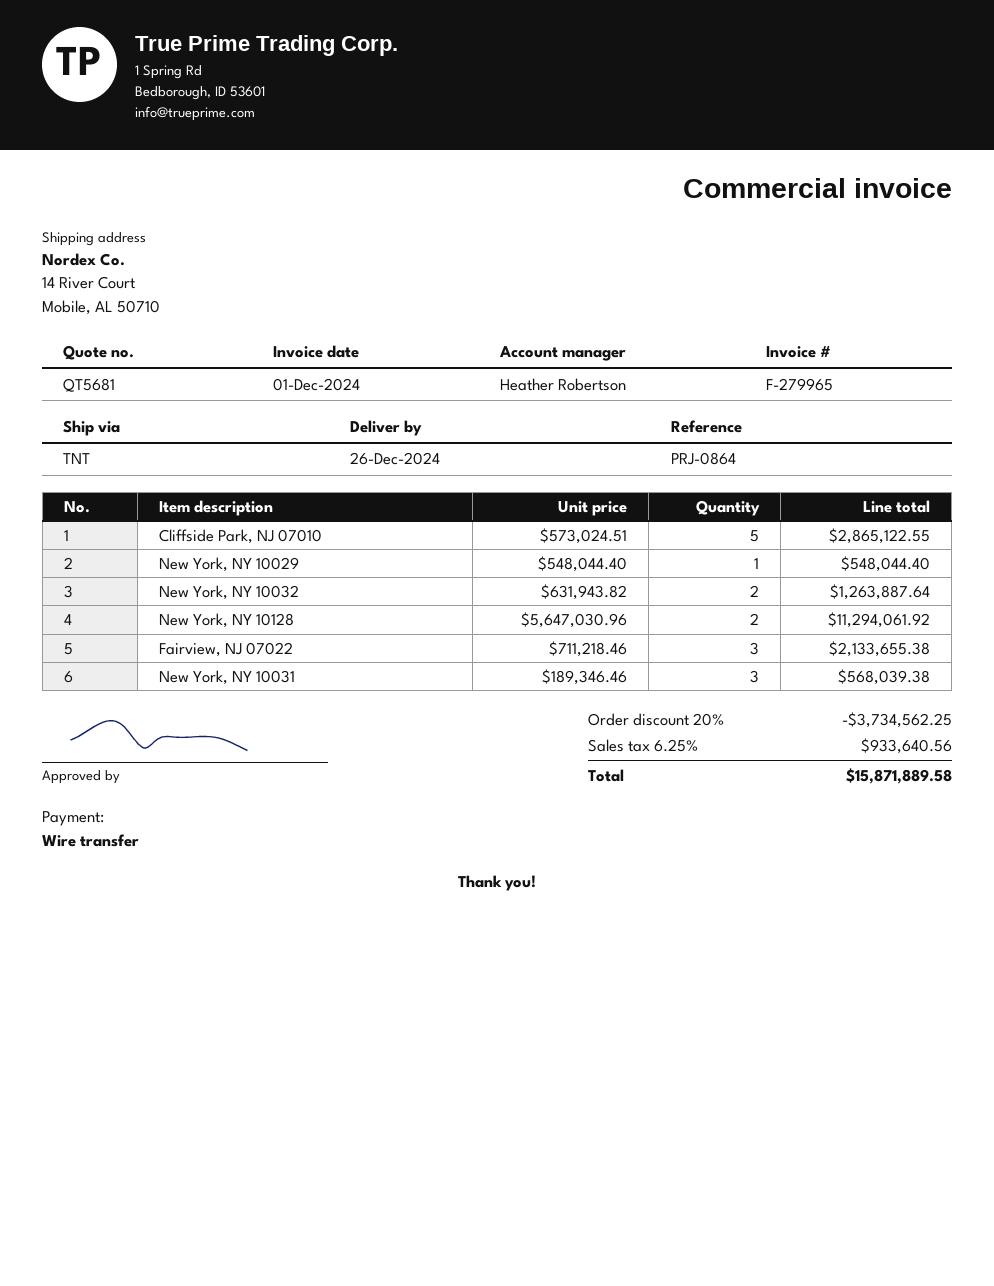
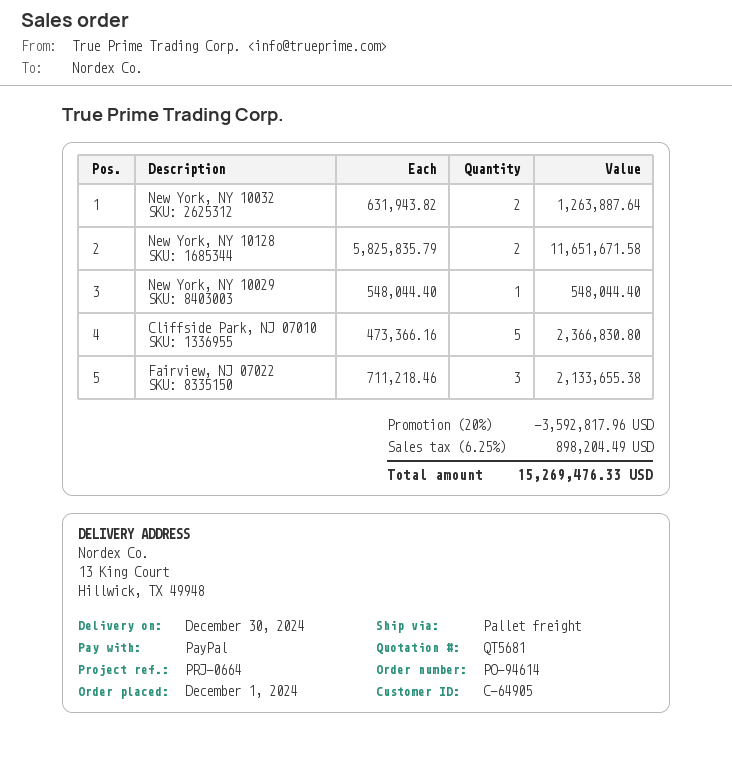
delivery date: 2024-12-26 -> 2024-12-30
reference: PRJ-0864 -> PRJ-0664
payment method: bank transfer -> PayPal
shipping method: TNT -> pallet freight
ship to: 14 River Court, Mobile, AL 50710 -> 13 King Court, Hillwick, TX 49948
Cliffside Park, NJ 07010: 5 x 573024.51 = 2865122.55 -> 5 x 473366.16 = 2366830.80
New York, NY 10128: 2 x 5647030.96 = 11294061.92 -> 2 x 5825835.79 = 11651671.58
New York, NY 10031: 3 x 189346.46 = 568039.38 -> none
discount: 20% = 3734562.25 -> 20% = 3592817.96
tax: 6.25% = 933640.56 -> 6.25% = 898204.49
total: 15871889.58 -> 15269476.33

